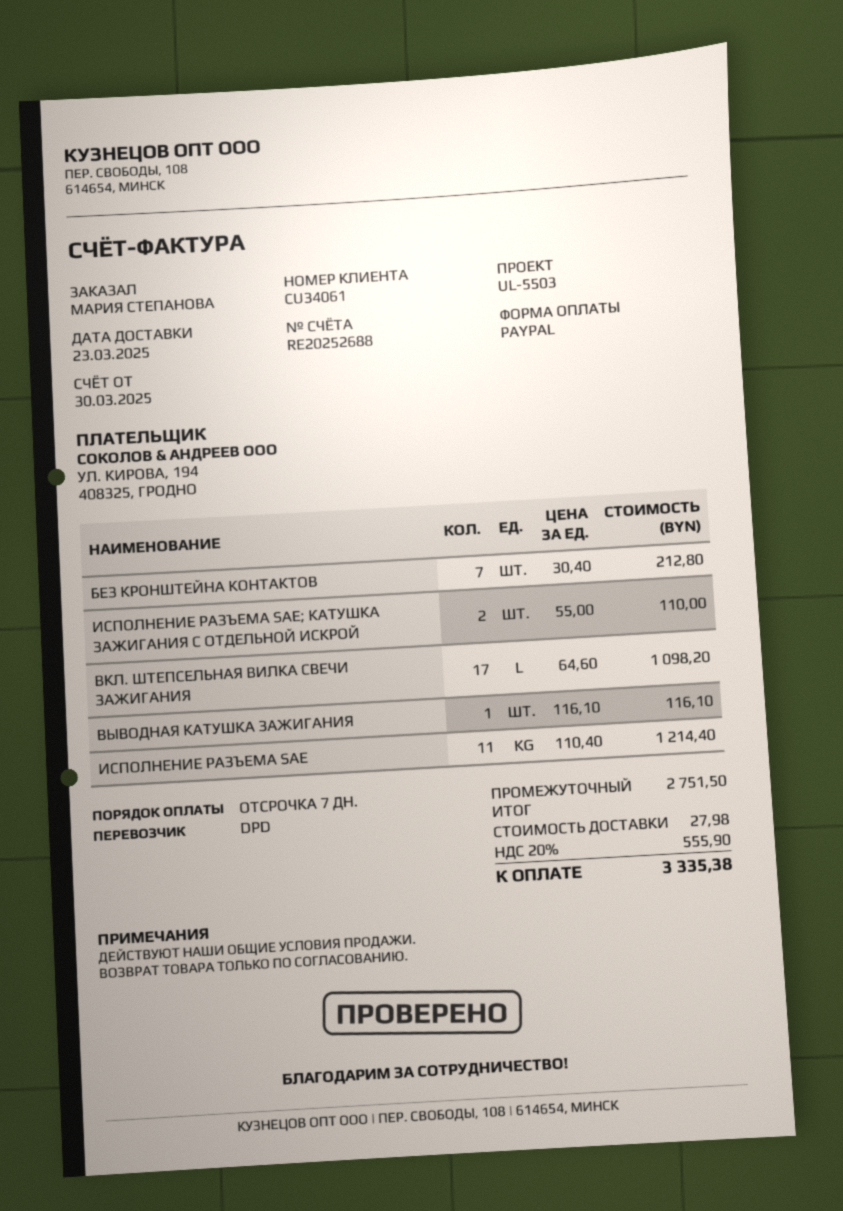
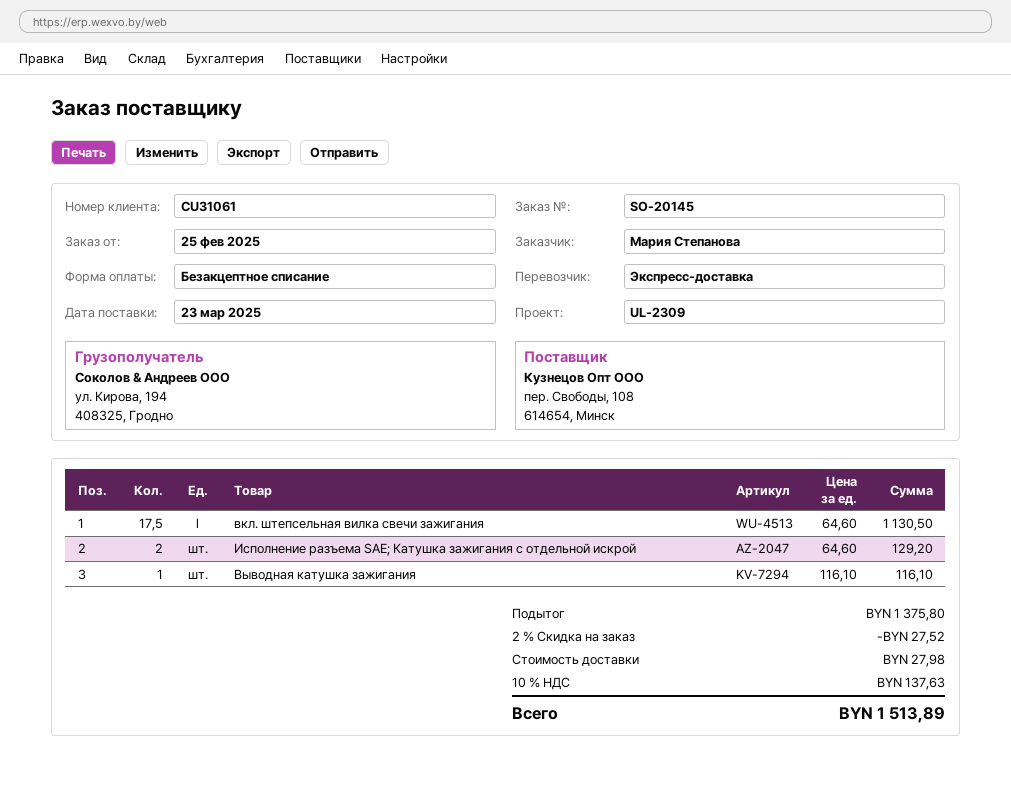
customer number: CU34061 -> CU31061
reference: UL-5503 -> UL-2309
payment method: PayPal -> direct debit
shipping method: DPD -> express
БЕЗ КРОНШТЕЙНА КОНТАКТОВ: 7 x 30.40 = 212.80 -> none
ИСПОЛНЕНИЕ РАЗЪЕМА SAE; КАТУШКА ЗАЖИГАНИЯ С ОТДЕЛЬНОЙ ИСКРОЙ: 2 x 55.00 = 110.00 -> 2 x 64.60 = 129.20
ВКЛ. ШТЕПСЕЛЬНАЯ ВИЛКА СВЕЧИ ЗАЖИГАНИЯ: 17 x 64.60 = 1098.20 -> 17.5 x 64.60 = 1130.50
ИСПОЛНЕНИЕ РАЗЪЕМА SAE: 11 x 110.40 = 1214.40 -> none
subtotal: 2751.50 -> 1375.80
discount: none -> 2% = 27.52
tax: 20% = 555.90 -> 10% = 137.63
total: 3335.38 -> 1513.89

